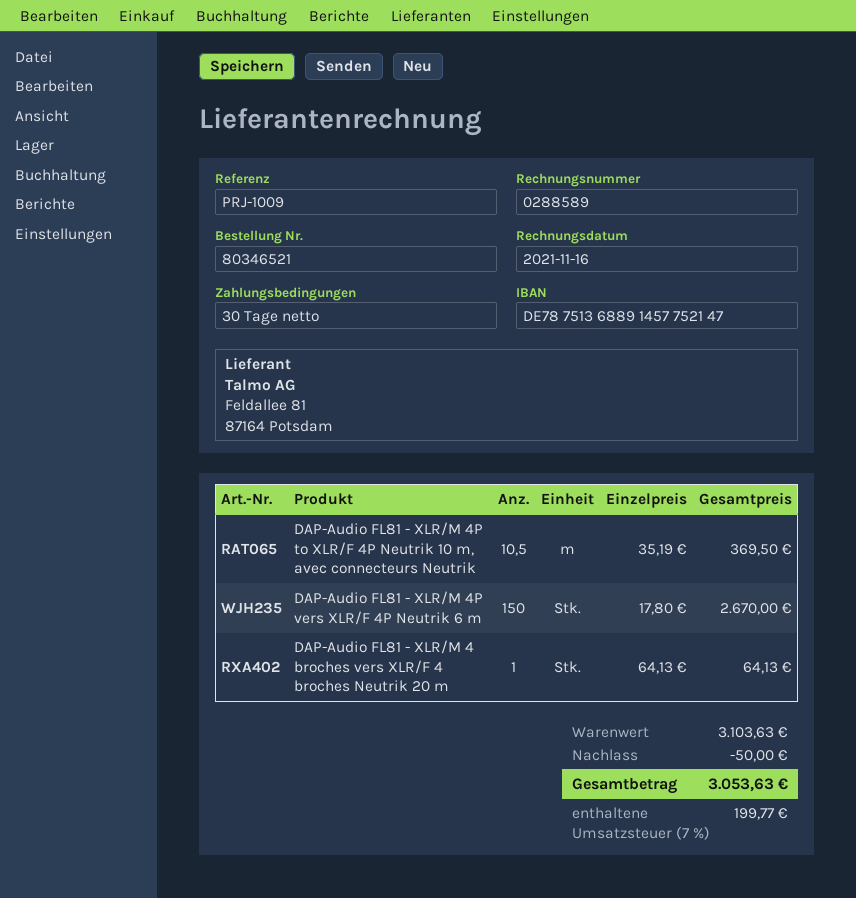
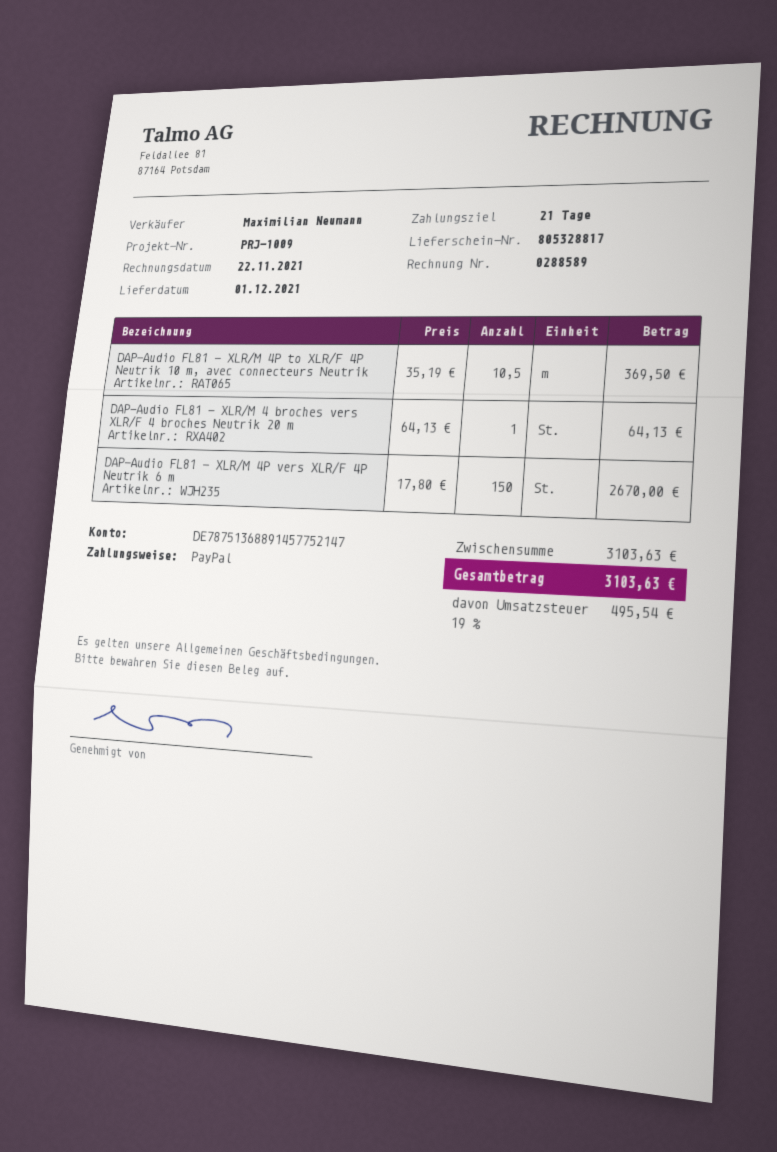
invoice date: 2021-11-16 -> 2021-11-22
payment terms: 30 days -> 21 days
discount: 50.00 -> none
tax: 7% = 199.77 -> 19% = 495.54
total: 3053.63 -> 3103.63

